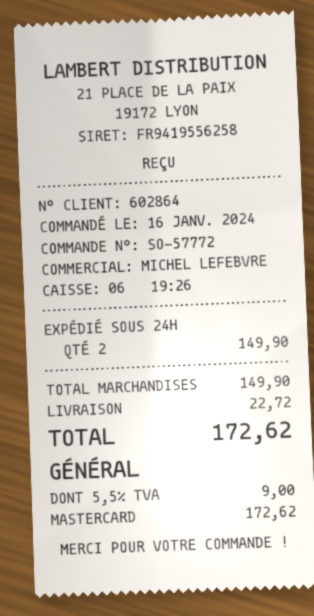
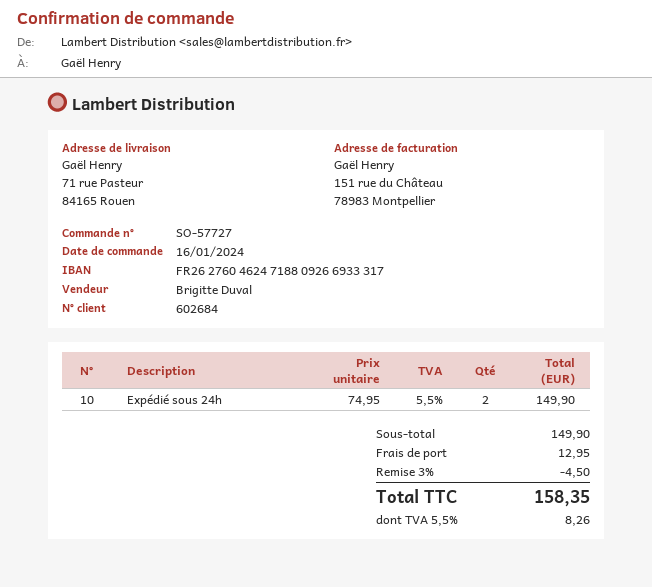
order number: SO-57772 -> SO-57727
customer number: 602864 -> 602684
sales rep: MICHEL LEFEBVRE -> Brigitte Duval
discount: none -> 3% = 4.50
shipping: 22.72 -> 12.95
tax: 5.5% = 9.00 -> 5.5% = 8.26
total: 172.62 -> 158.35

